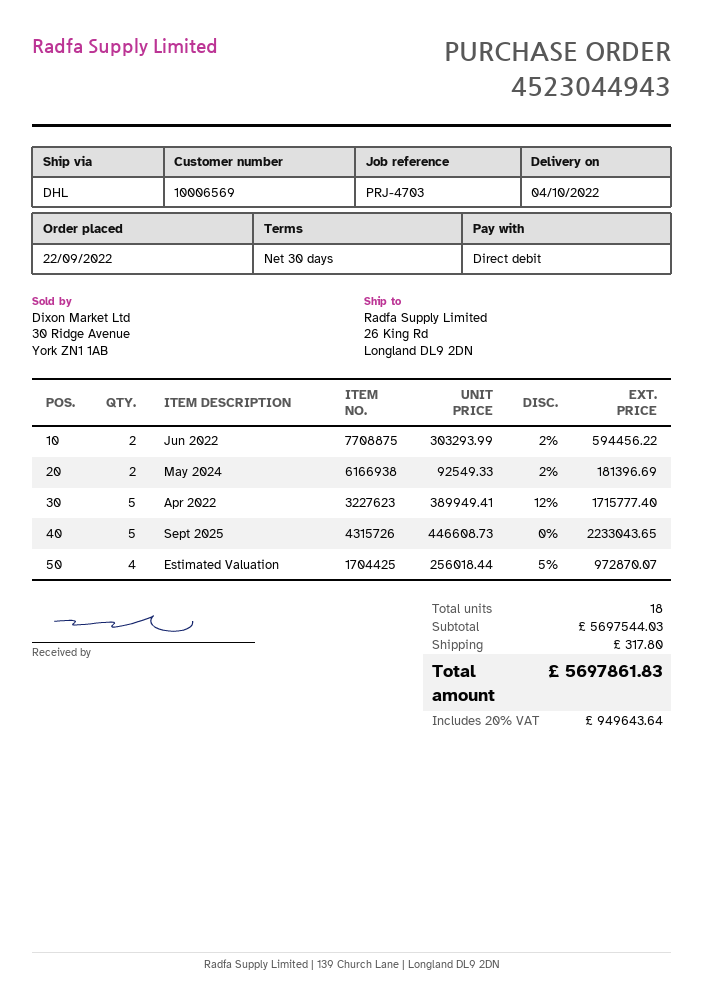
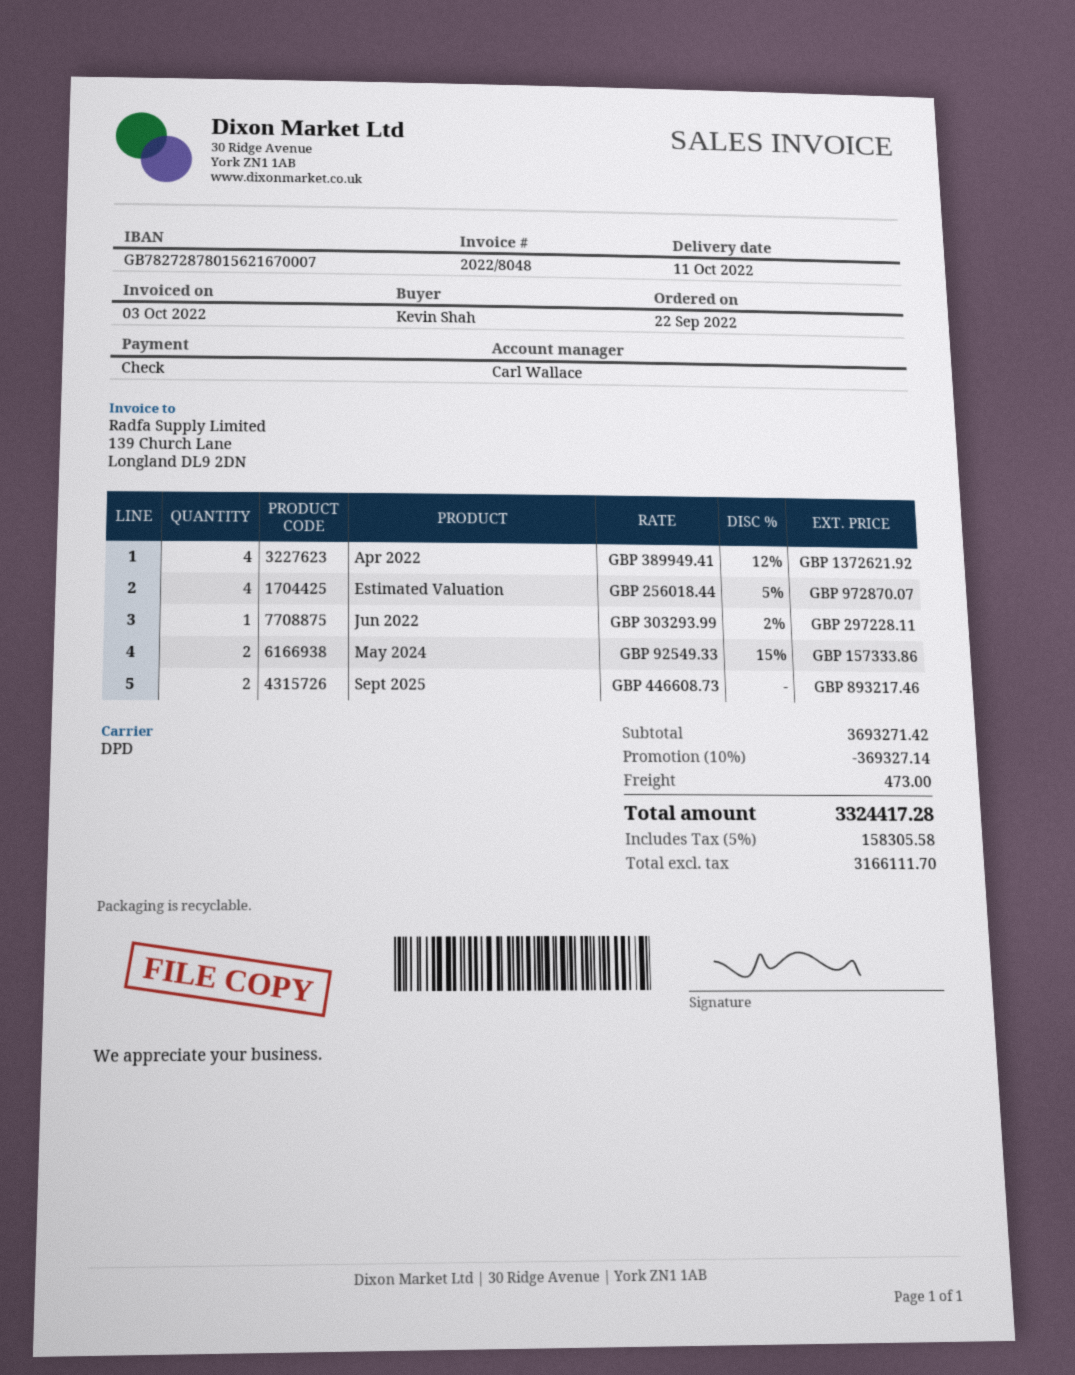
delivery date: 2022-10-04 -> 2022-10-11
payment method: direct debit -> cheque
shipping method: DHL -> DPD
Jun 2022: 2 x 303293.99 - 2% = 594456.22 -> 1 x 303293.99 - 2% = 297228.11
May 2024: 2 x 92549.33 - 2% = 181396.69 -> 2 x 92549.33 - 15% = 157333.86
Apr 2022: 5 x 389949.41 - 12% = 1715777.40 -> 4 x 389949.41 - 12% = 1372621.92
Sept 2025: 5 x 446608.73 = 2233043.65 -> 2 x 446608.73 = 893217.46
subtotal: 5697544.03 -> 3693271.42
discount: none -> 10% = 369327.14
shipping: 317.80 -> 473.00
tax: 20% = 949643.64 -> 5% = 158305.58
total: 5697861.83 -> 3324417.28

